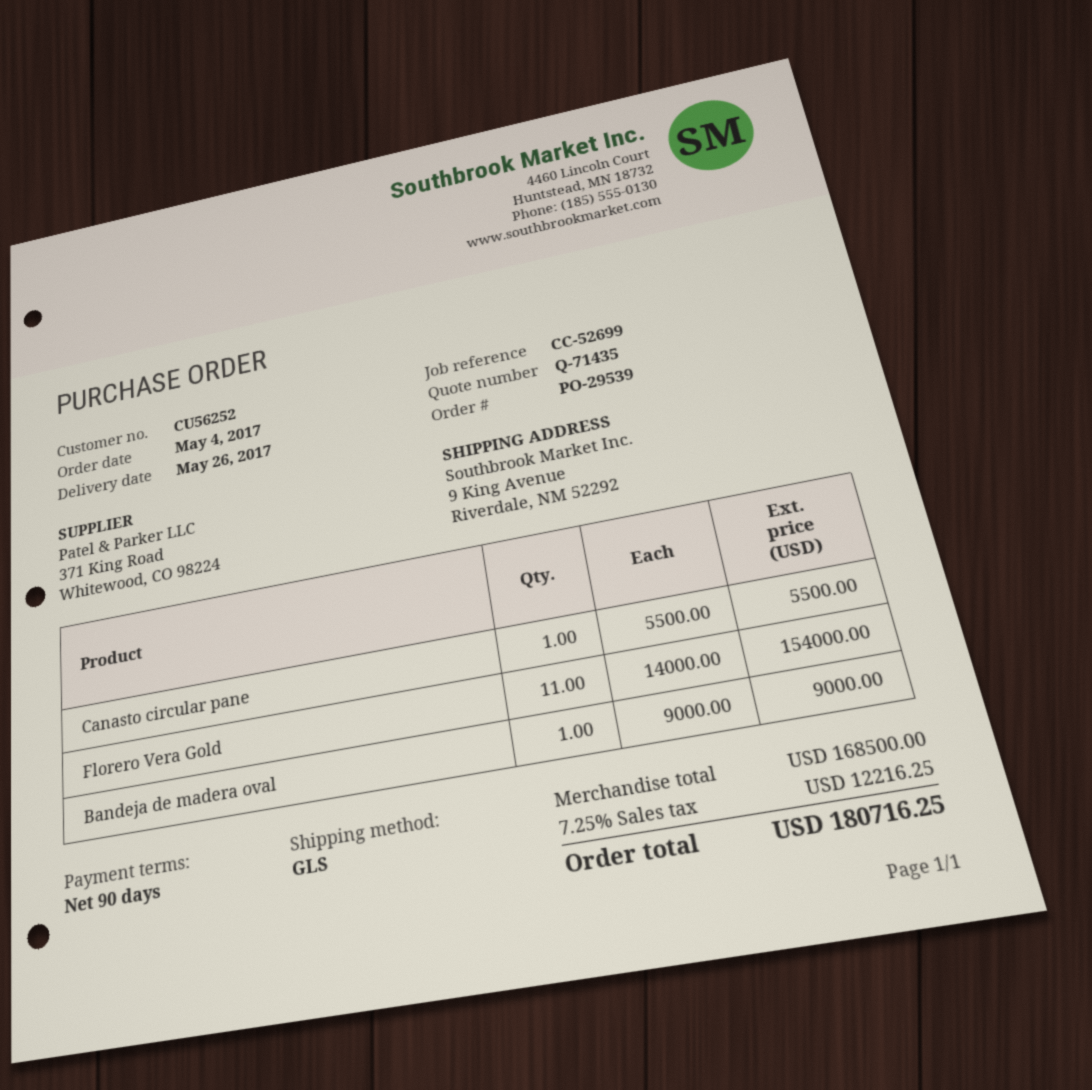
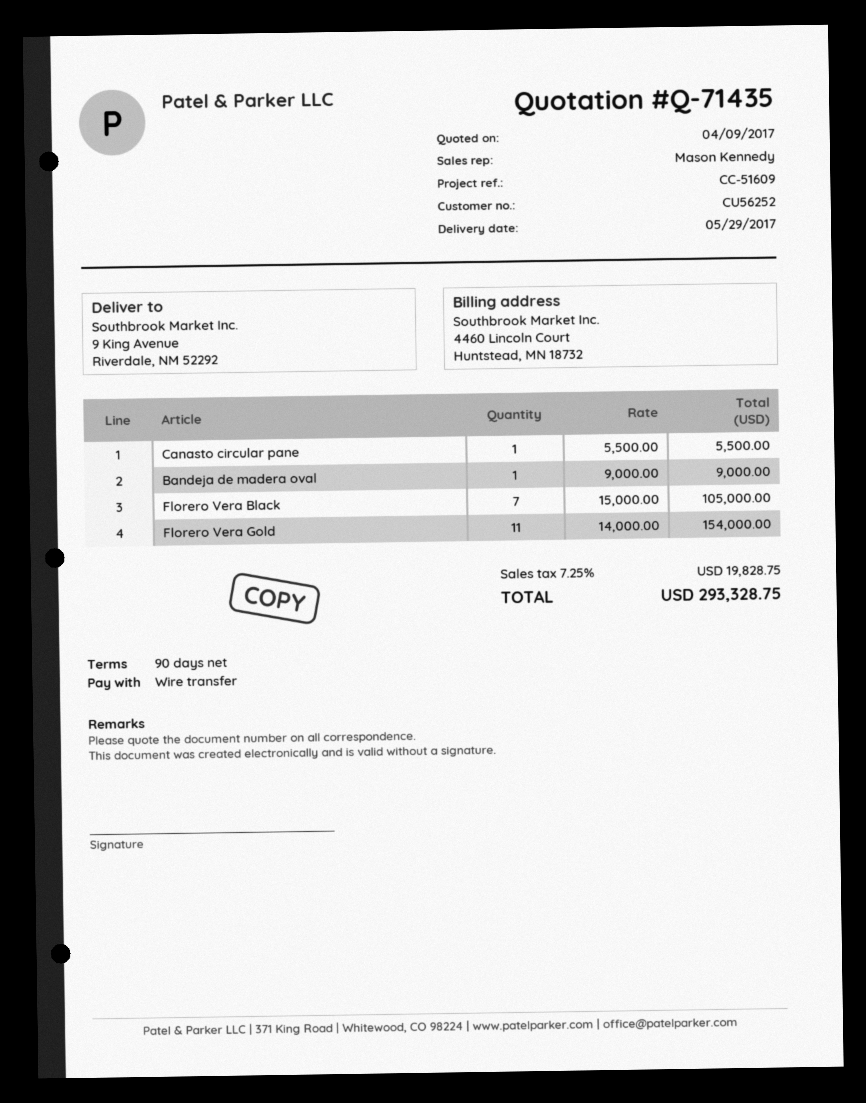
delivery date: 2017-05-26 -> 2017-05-29
reference: CC-52699 -> CC-51609
Florero Vera Black: none -> 7 x 15000.00 = 105000.00
tax: 7.25% = 12216.25 -> 7.25% = 19828.75
total: 180716.25 -> 293328.75

